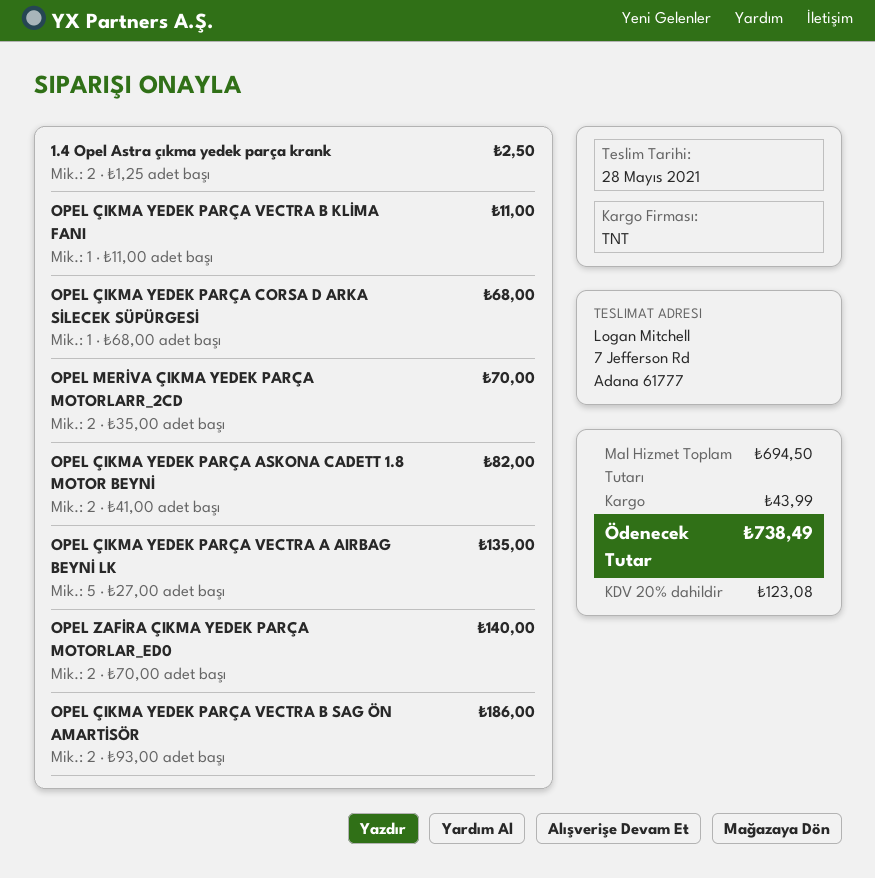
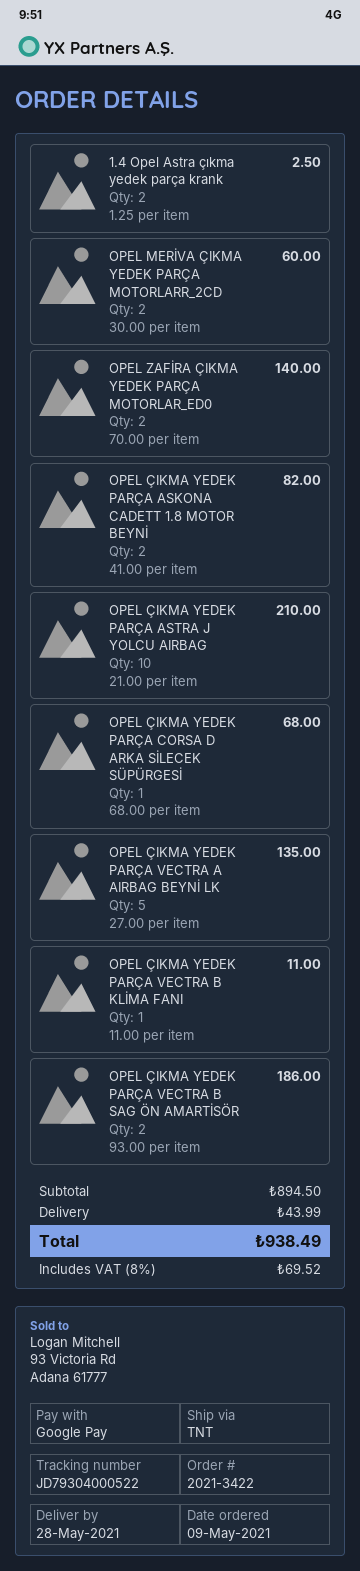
OPEL MERİVA ÇIKMA YEDEK PARÇA MOTORLARR_2CD: 2 x 35.00 = 70.00 -> 2 x 30.00 = 60.00
OPEL ÇIKMA YEDEK PARÇA ASTRA J YOLCU AIRBAG: none -> 10 x 21.00 = 210.00
subtotal: 694.50 -> 894.50
tax: 20% = 123.08 -> 8% = 69.52
total: 738.49 -> 938.49

